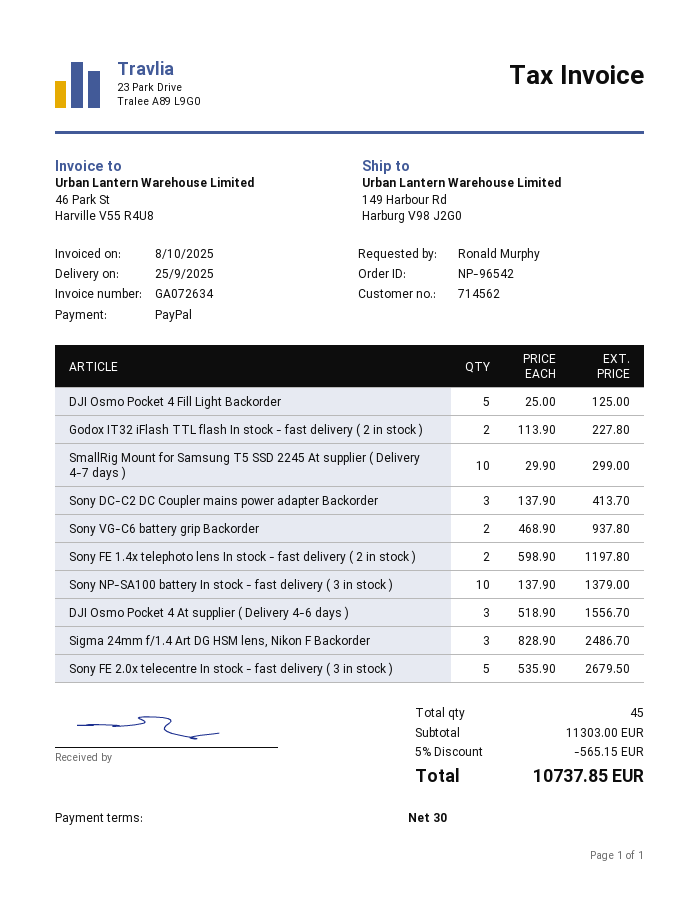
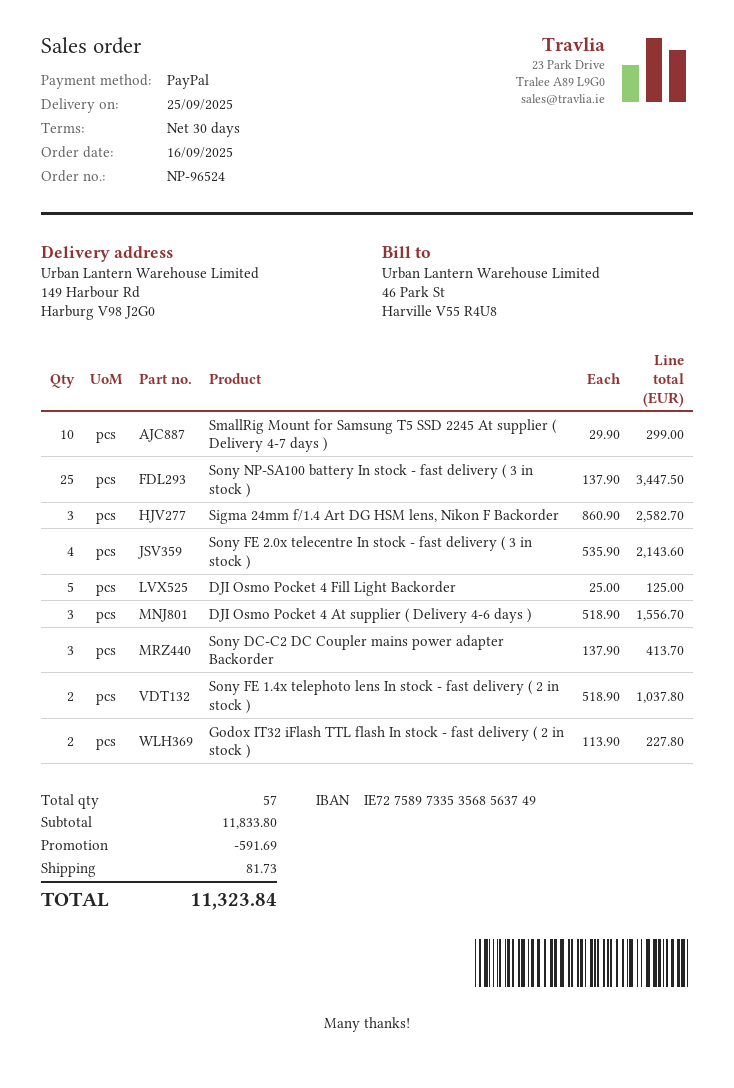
order number: NP-96542 -> NP-96524
Sony VG-C6 battery grip Backorder: 2 x 468.90 = 937.80 -> none
Sony FE 1.4x telephoto lens In stock - fast delivery ( 2 in stock ): 2 x 598.90 = 1197.80 -> 2 x 518.90 = 1037.80
Sony NP-SA100 battery In stock - fast delivery ( 3 in stock ): 10 x 137.90 = 1379.00 -> 25 x 137.90 = 3447.50
Sigma 24mm f/1.4 Art DG HSM lens, Nikon F Backorder: 3 x 828.90 = 2486.70 -> 3 x 860.90 = 2582.70
Sony FE 2.0x telecentre In stock - fast delivery ( 3 in stock ): 5 x 535.90 = 2679.50 -> 4 x 535.90 = 2143.60
total quantity: 45 -> 57
subtotal: 11303.00 -> 11833.80
discount: 565.15 -> 591.69
shipping: none -> 81.73
total: 10737.85 -> 11323.84

